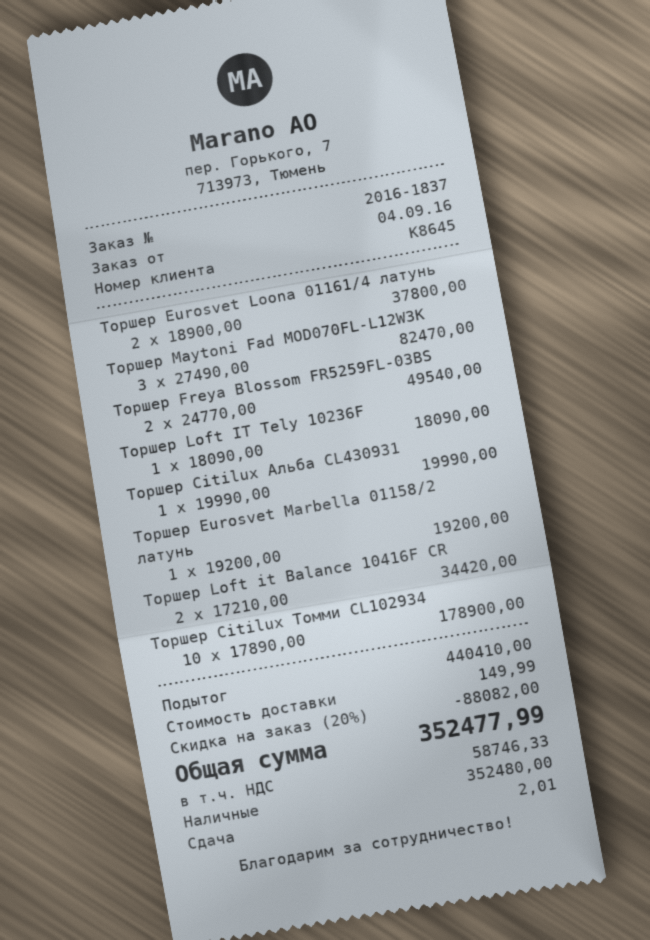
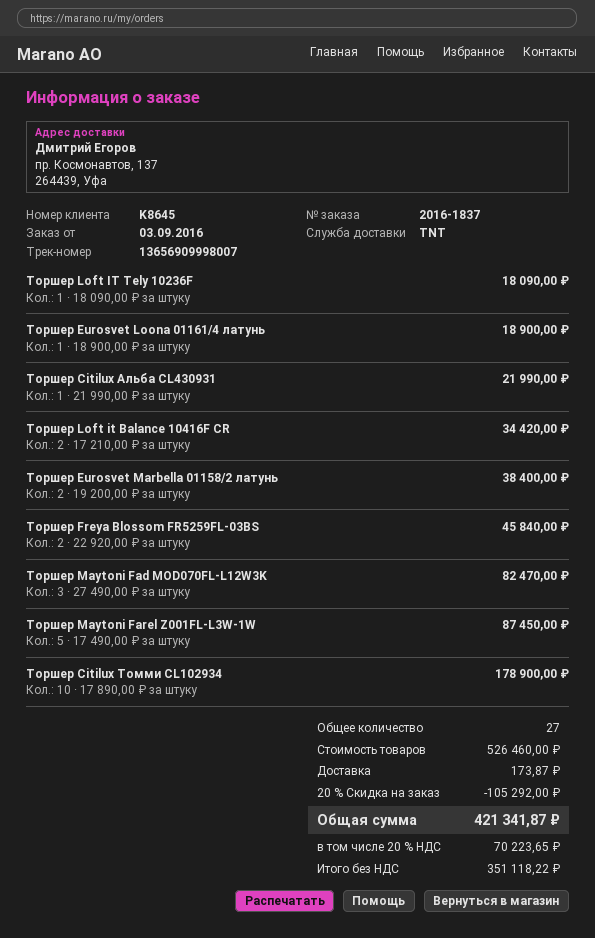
order date: 2016-09-04 -> 2016-09-03
Торшер Eurosvet Loona 01161/4 латунь: 2 x 18900.00 = 37800.00 -> 1 x 18900.00 = 18900.00
Торшер Freya Blossom FR5259FL-03BS: 2 x 24770.00 = 49540.00 -> 2 x 22920.00 = 45840.00
Торшер Citilux Альба CL430931: 1 x 19990.00 = 19990.00 -> 1 x 21990.00 = 21990.00
Торшер Eurosvet Marbella 01158/2 латунь: 1 x 19200.00 = 19200.00 -> 2 x 19200.00 = 38400.00
Торшер Maytoni Farel Z001FL-L3W-1W: none -> 5 x 17490.00 = 87450.00
subtotal: 440410.00 -> 526460.00
discount: 20% = 88082.00 -> 20% = 105292.00
shipping: 149.99 -> 173.87
tax: 58746.33 -> 70223.65
total: 352477.99 -> 421341.87

